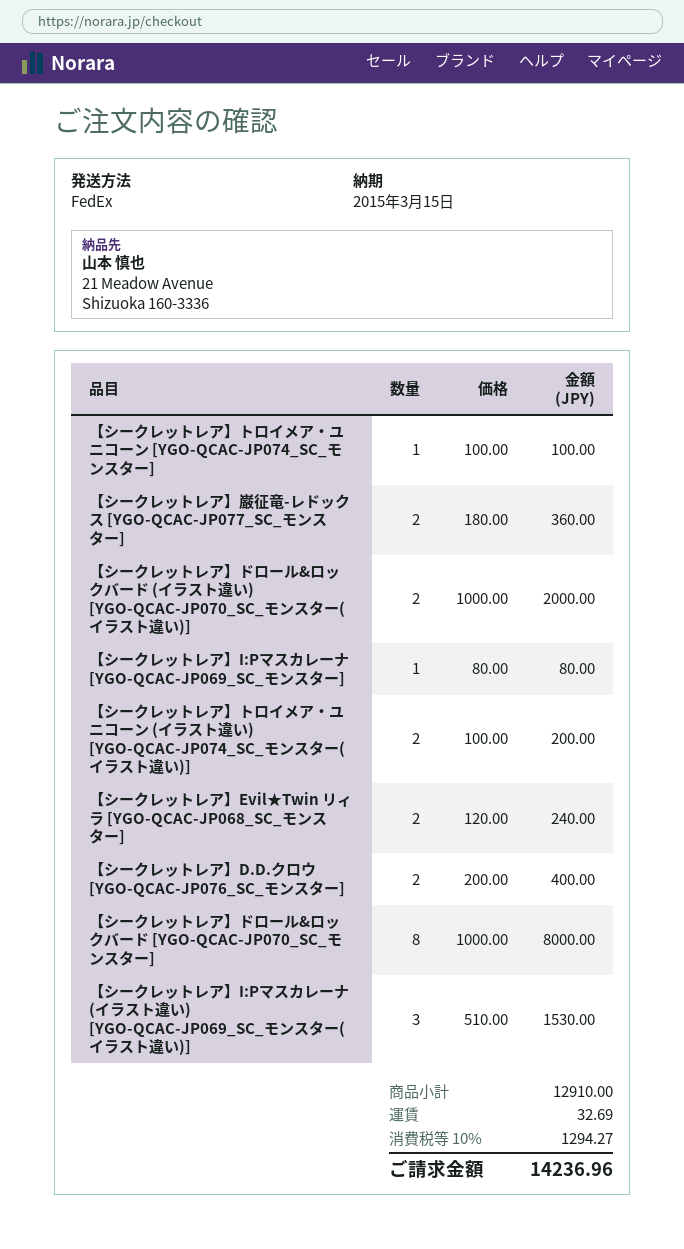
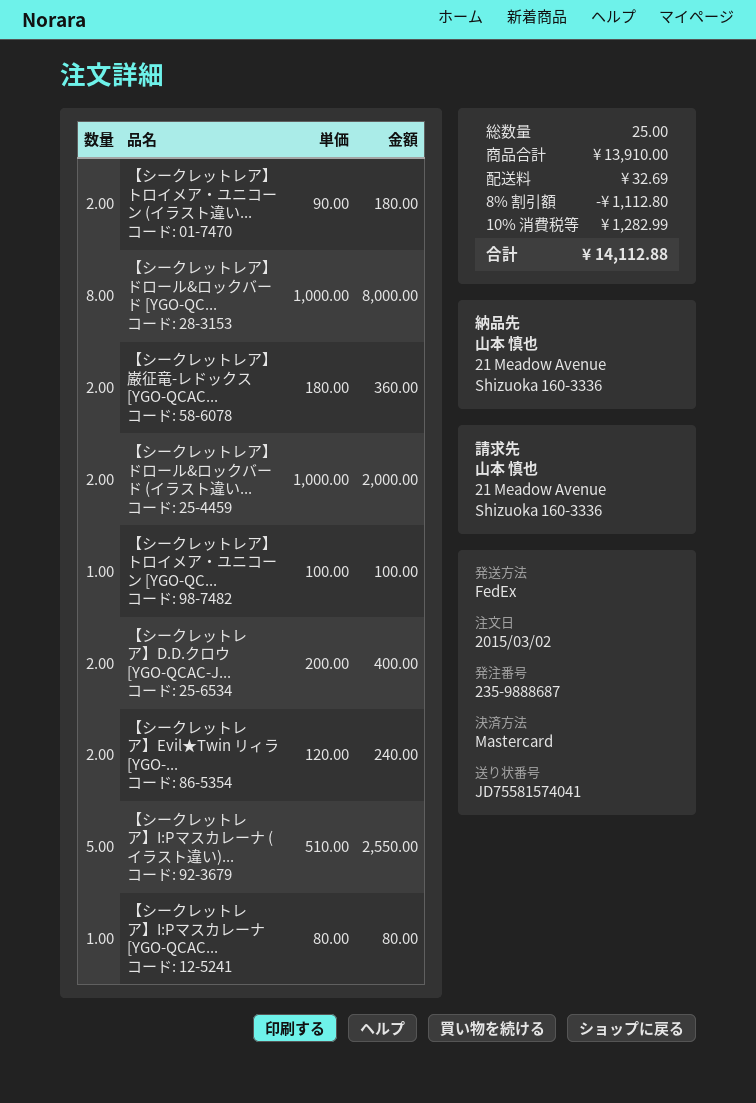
【シークレットレア】トロイメア・ユニコーン (イラスト違い) [YGO-QCAC-JP074_SC_モンスター(イラスト違い)]: 2 x 100.00 = 200.00 -> 2 x 90.00 = 180.00
【シークレットレア】I:Pマスカレーナ (イラスト違い) [YGO-QCAC-JP069_SC_モンスター(イラスト違い)]: 3 x 510.00 = 1530.00 -> 5 x 510.00 = 2550.00
subtotal: 12910.00 -> 13910.00
discount: none -> 8% = 1112.80
tax: 10% = 1294.27 -> 10% = 1282.99
total: 14236.96 -> 14112.88

